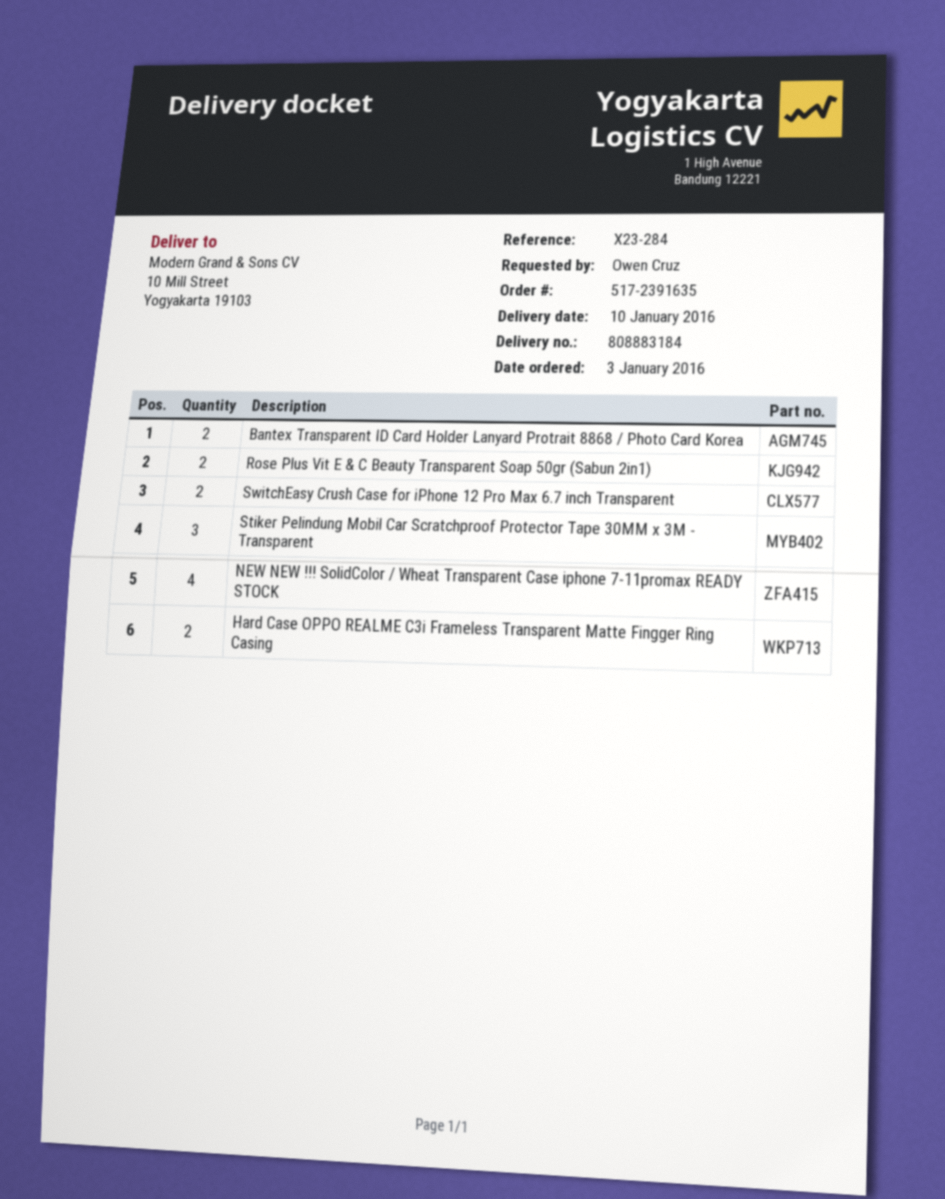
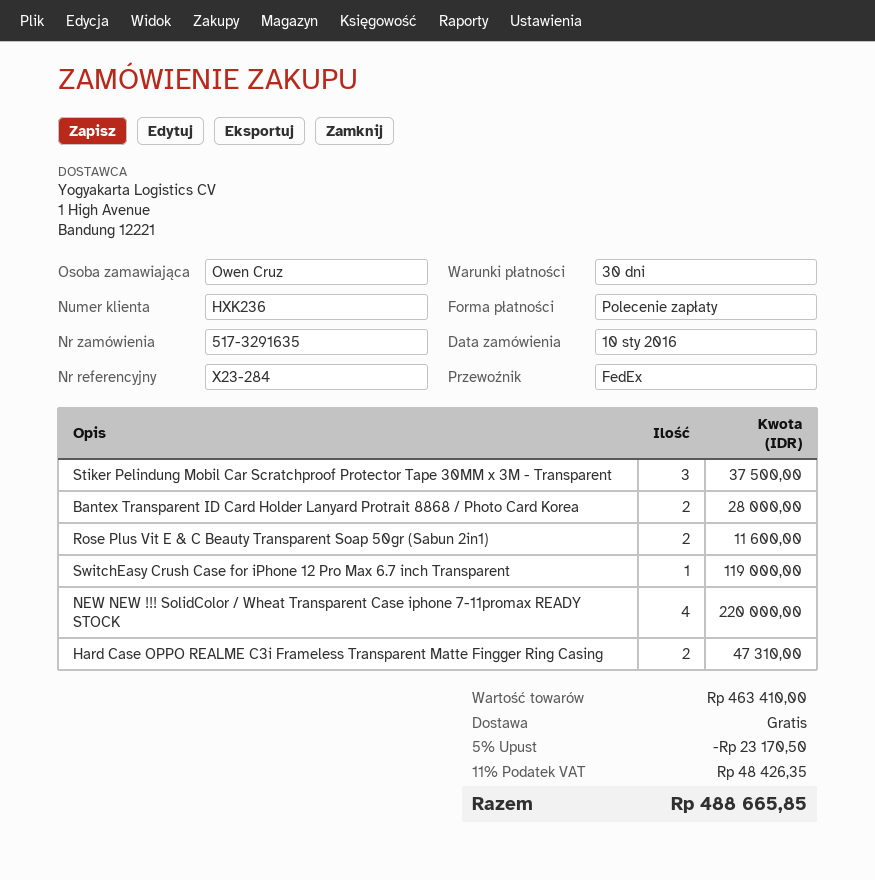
order number: 517-2391635 -> 517-3291635
order date: 2016-01-03 -> 2016-01-10
SwitchEasy Crush Case for iPhone 12 Pro Max 6.7 inch Transparent: 2 -> 1

